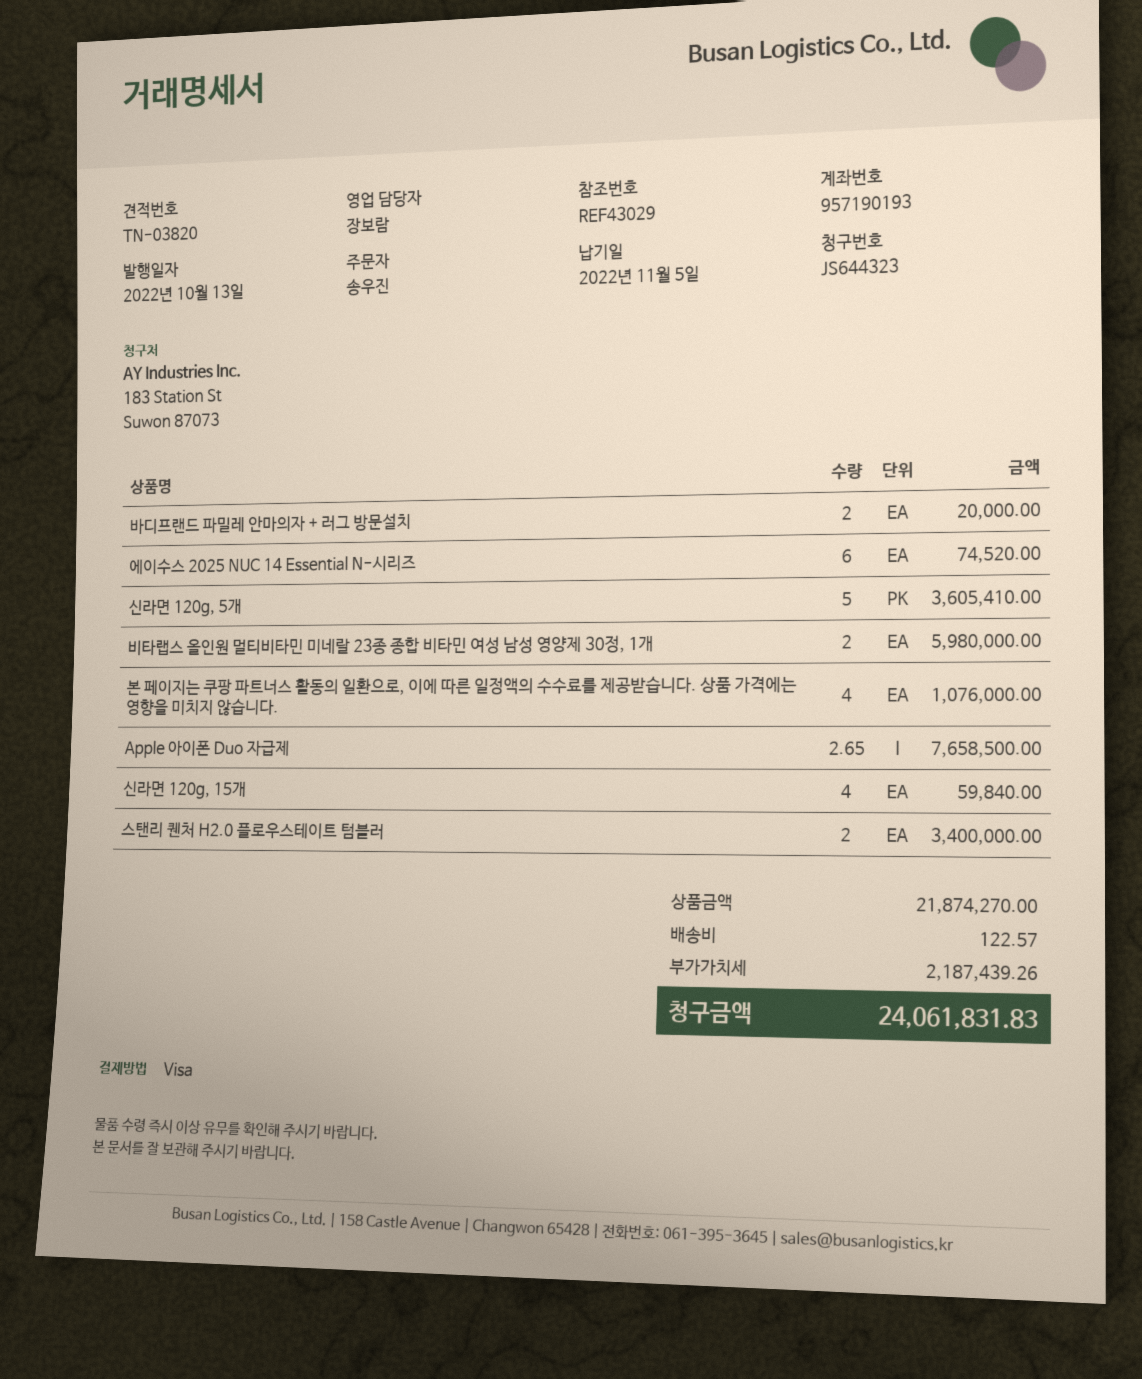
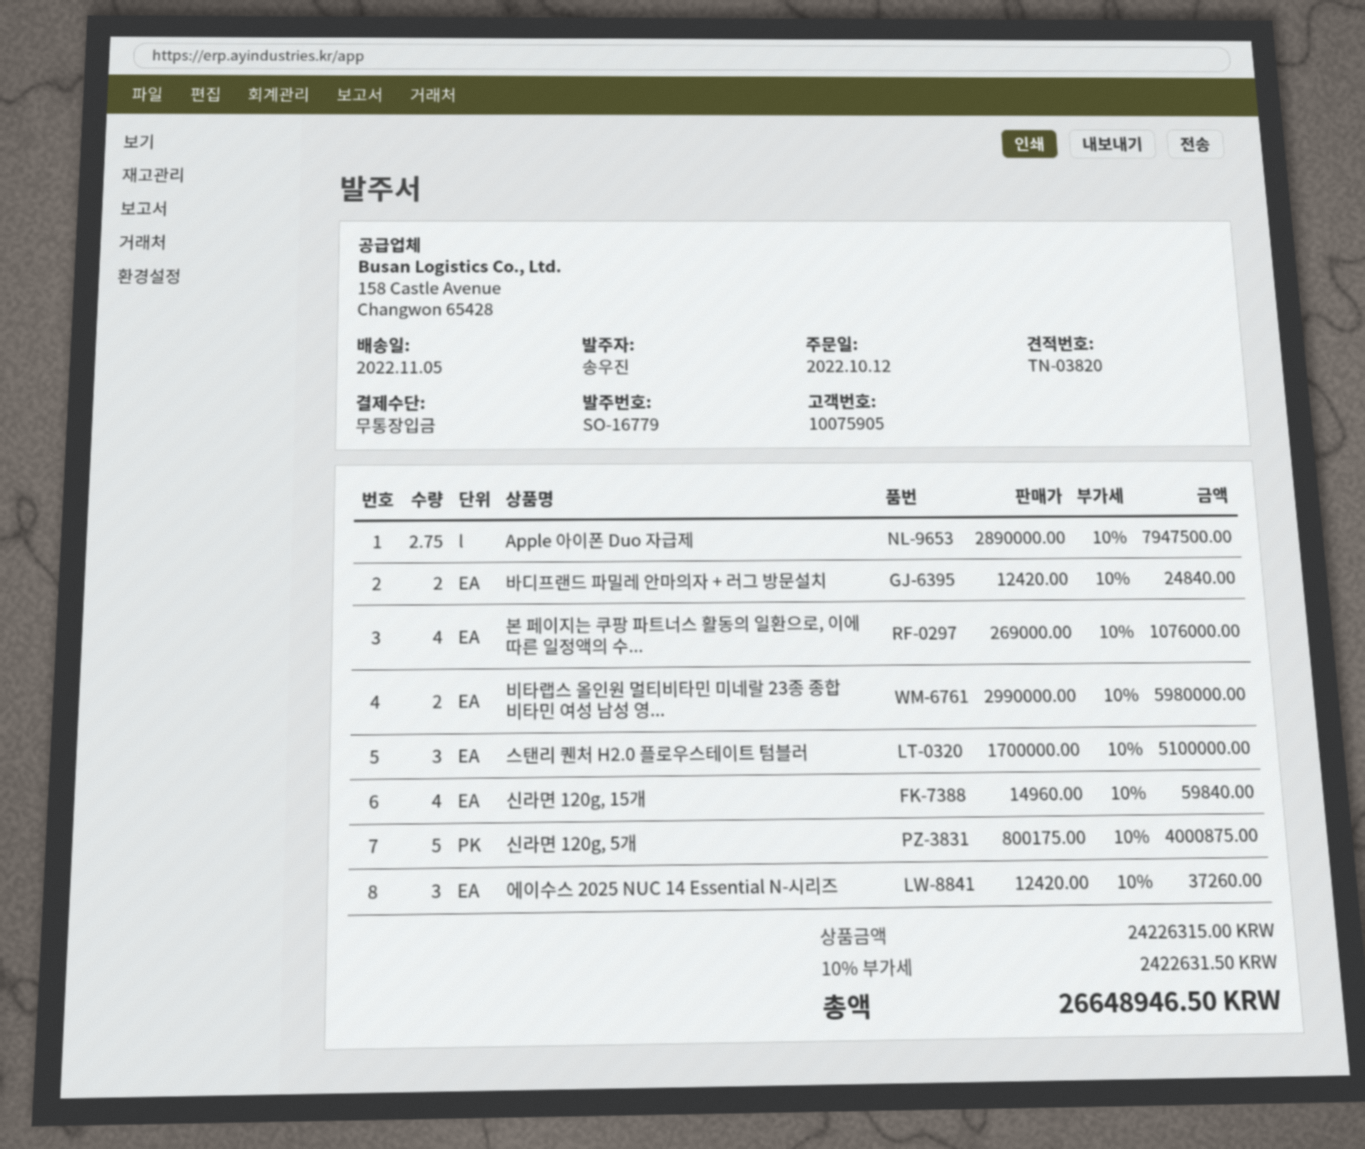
payment method: Visa -> bank transfer
바디프랜드 파밀레 안마의자 + 러그 방문설치: 2 for 20000.00 -> 2 for 24840.00
에이수스 2025 NUC 14 Essential N-시리즈: 6 for 74520.00 -> 3 for 37260.00
신라면 120g, 5개: 5 for 3605410.00 -> 5 for 4000875.00
Apple 아이폰 Duo 자급제: 2.65 for 7658500.00 -> 2.75 for 7947500.00
스탠리 퀜처 H2.0 플로우스테이트 텀블러: 2 for 3400000.00 -> 3 for 5100000.00
subtotal: 21874270.00 -> 24226315.00
shipping: 122.57 -> none
tax: 2187439.26 -> 2422631.50
total: 24061831.83 -> 26648946.50

